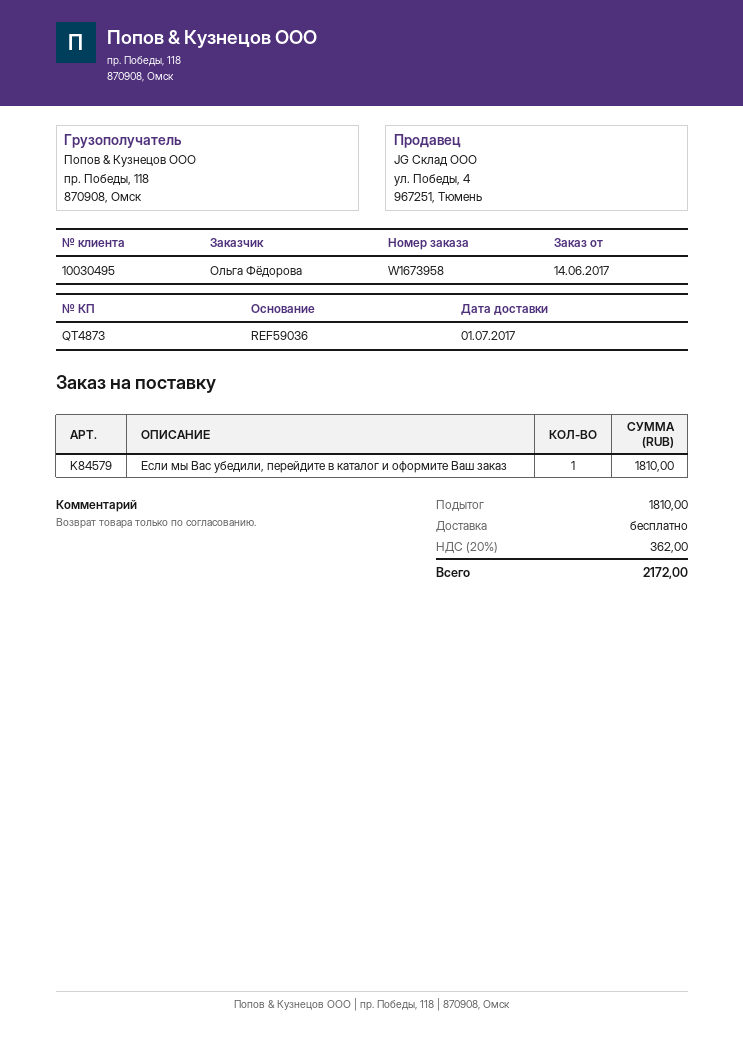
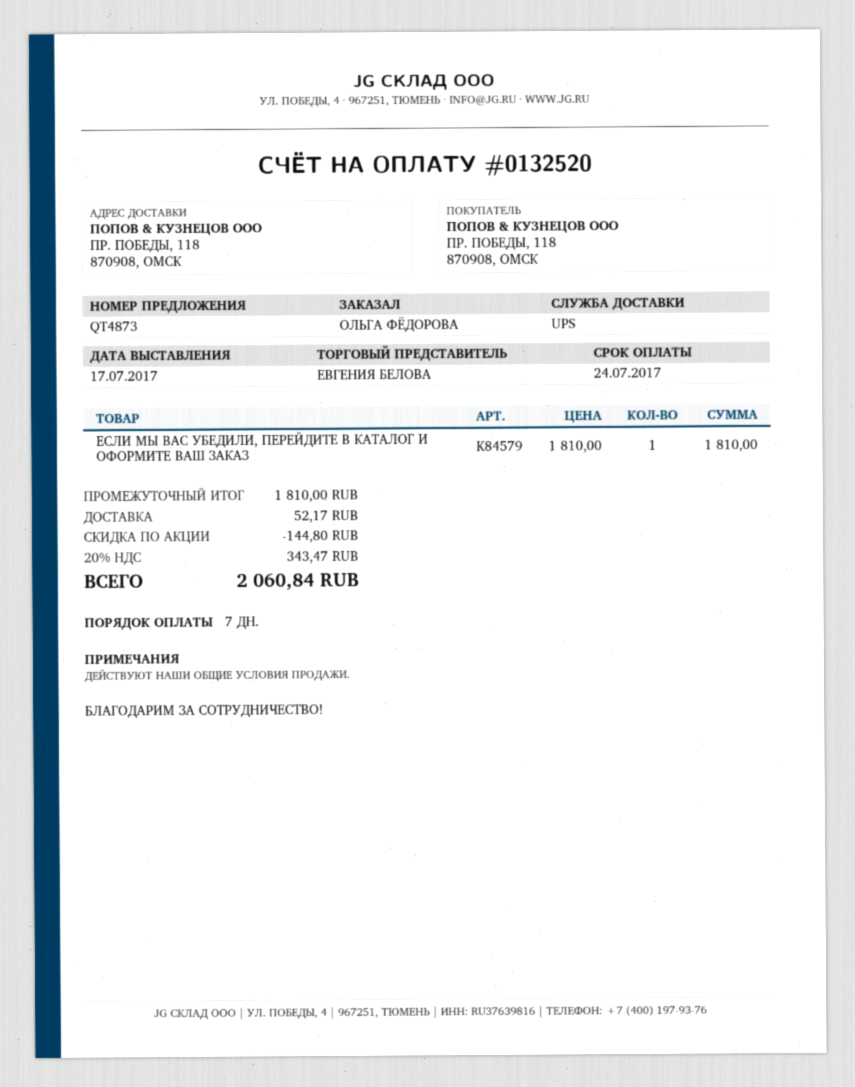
discount: none -> 144.80
shipping: 0.00 -> 52.17
tax: 20% = 362.00 -> 20% = 343.47
total: 2172.00 -> 2060.84

